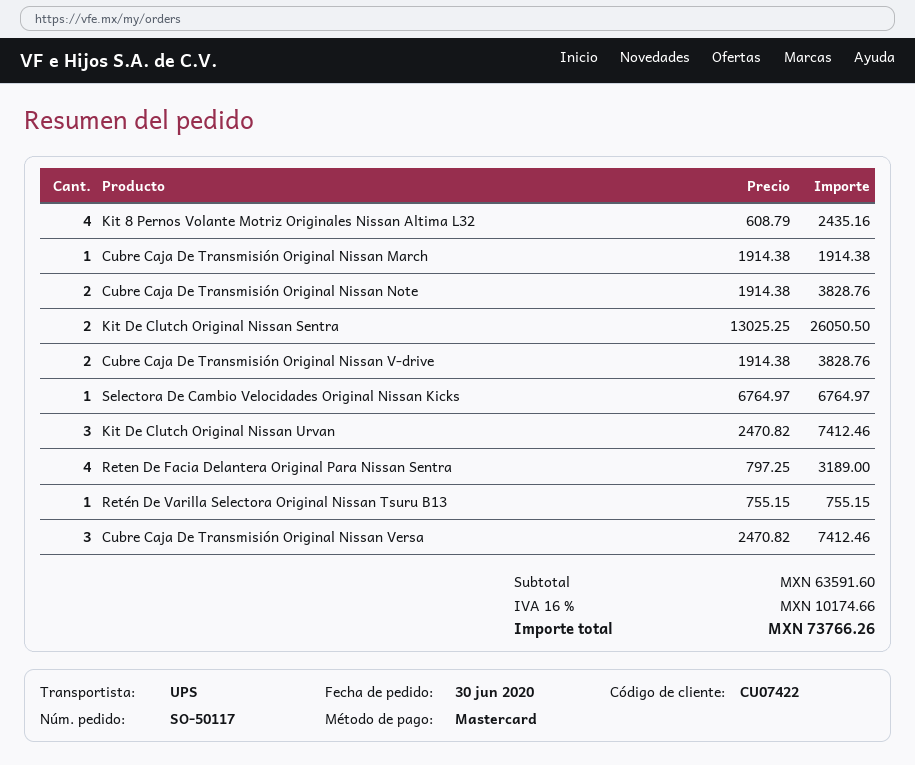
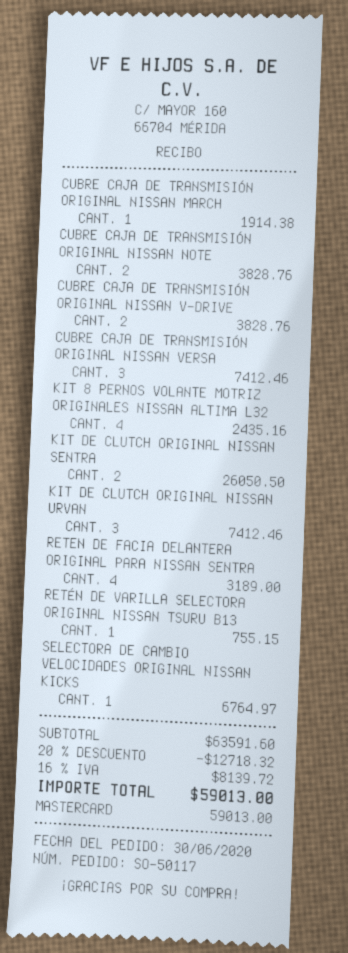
discount: none -> 20% = 12718.32
tax: 16% = 10174.66 -> 16% = 8139.72
total: 73766.26 -> 59013.00

